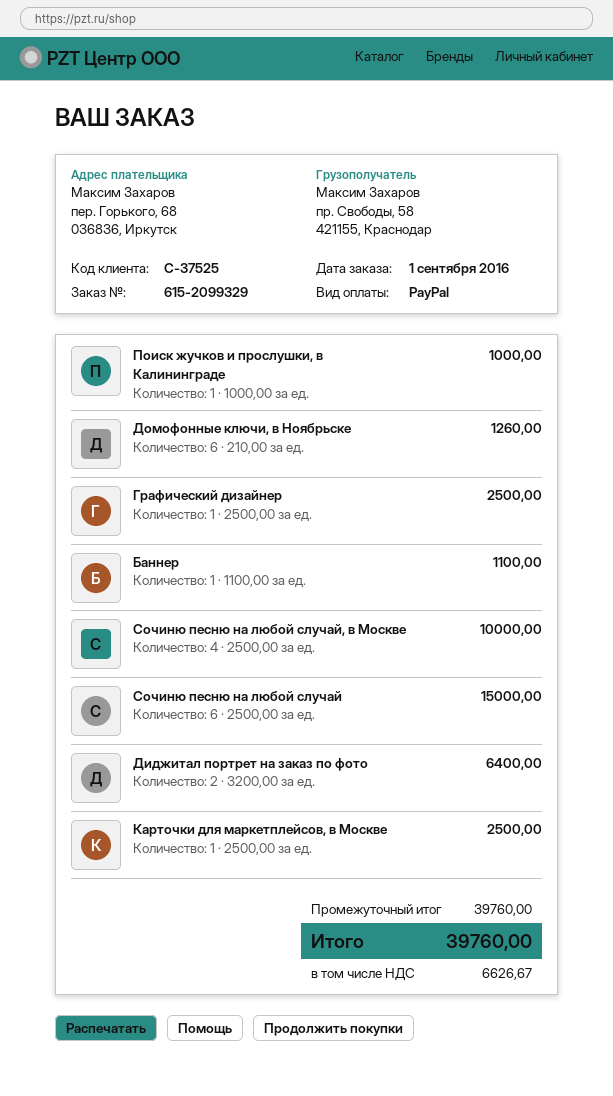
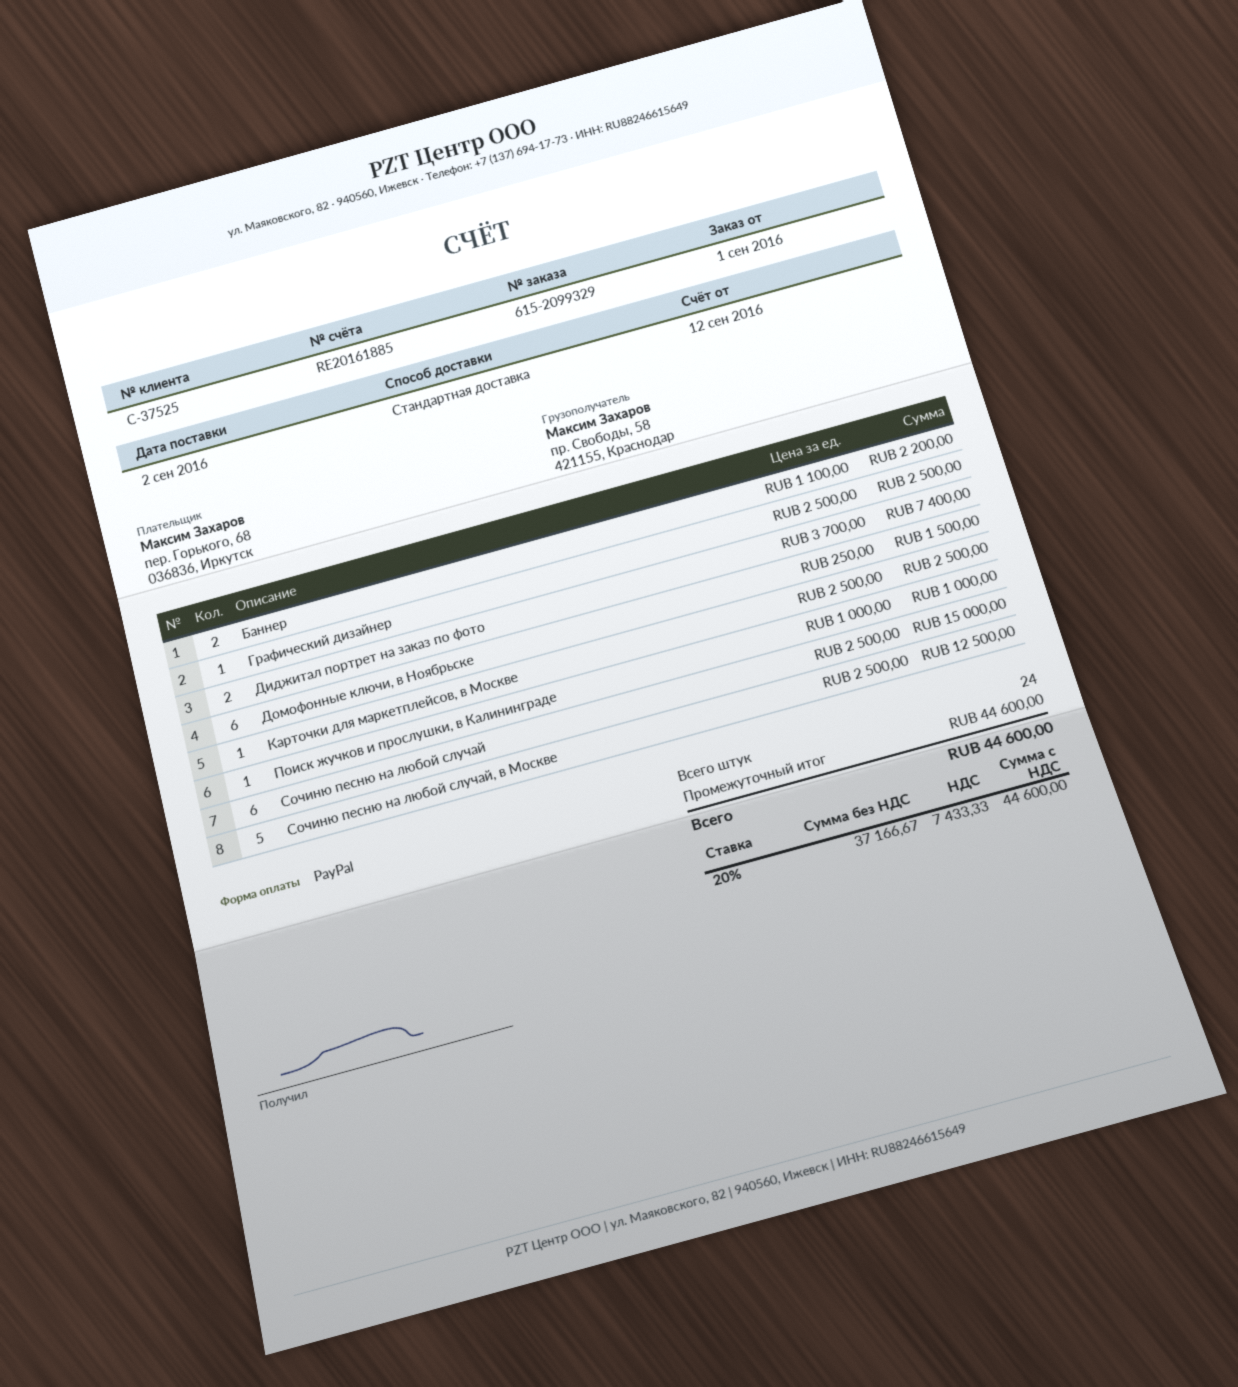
Домофонные ключи, в Ноябрьске: 6 x 210.00 = 1260.00 -> 6 x 250.00 = 1500.00
Баннер: 1 x 1100.00 = 1100.00 -> 2 x 1100.00 = 2200.00
Сочиню песню на любой случай, в Москве: 4 x 2500.00 = 10000.00 -> 5 x 2500.00 = 12500.00
Диджитал портрет на заказ по фото: 2 x 3200.00 = 6400.00 -> 2 x 3700.00 = 7400.00
subtotal: 39760.00 -> 44600.00
tax: 6626.67 -> 7433.33
total: 39760.00 -> 44600.00

